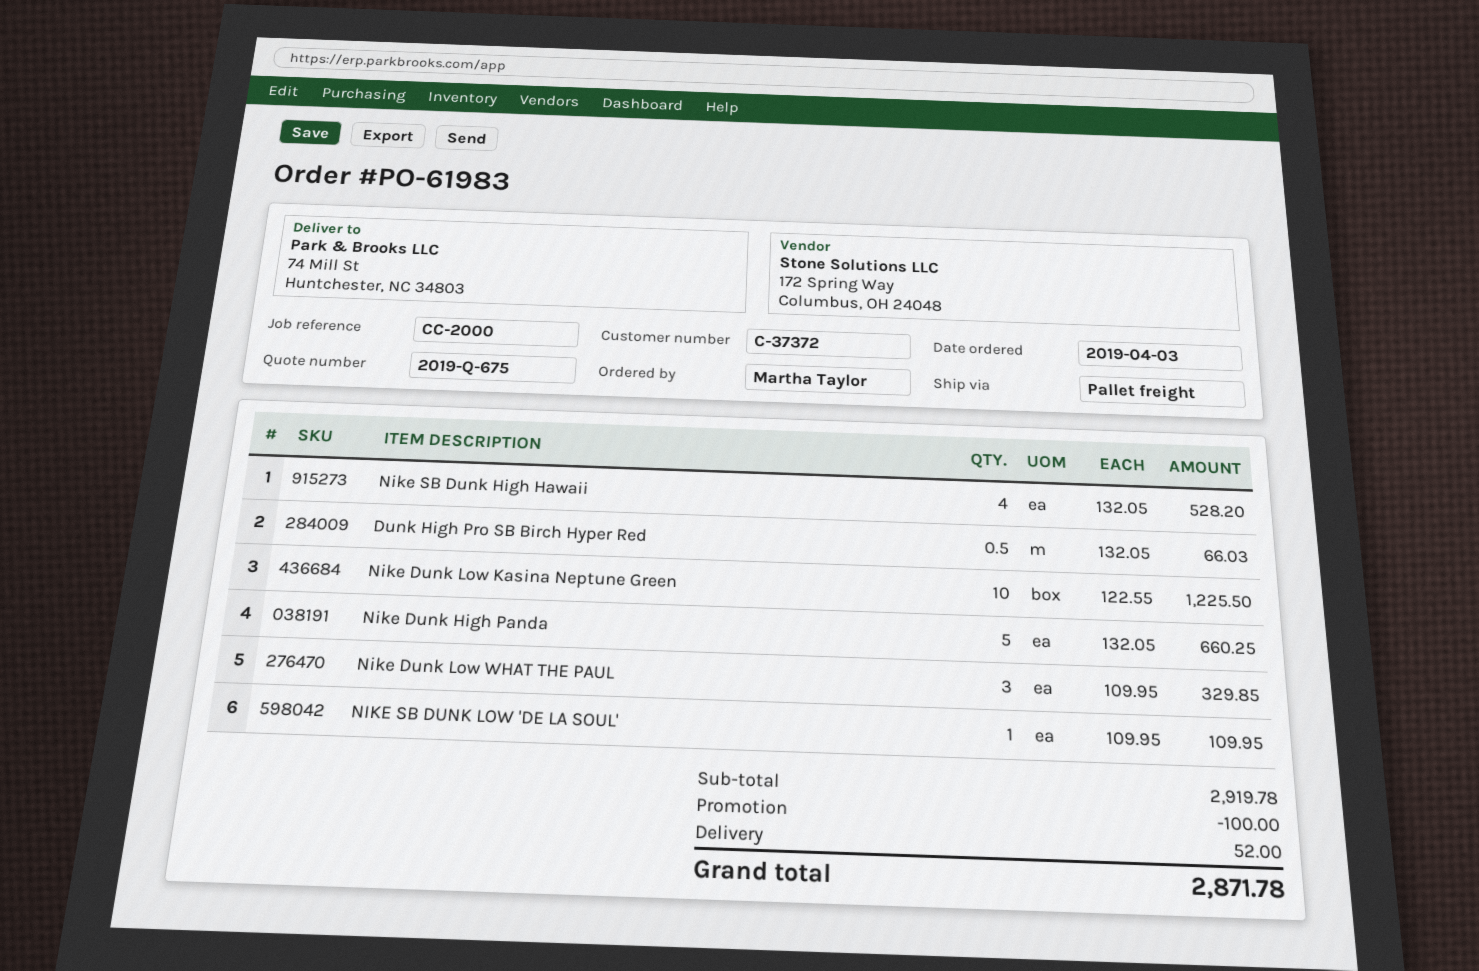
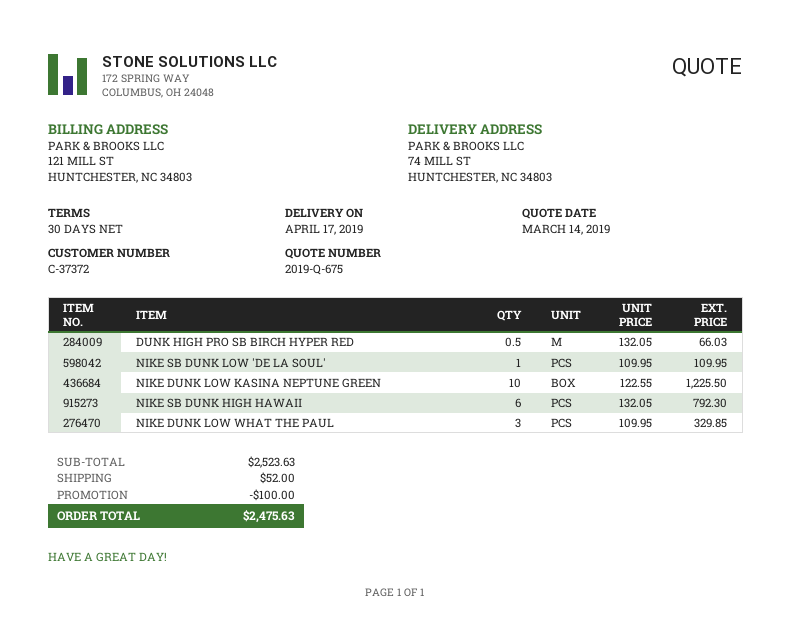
Nike SB Dunk High Hawaii: 4 x 132.05 = 528.20 -> 6 x 132.05 = 792.30
Nike Dunk High Panda: 5 x 132.05 = 660.25 -> none
subtotal: 2919.78 -> 2523.63
total: 2871.78 -> 2475.63

